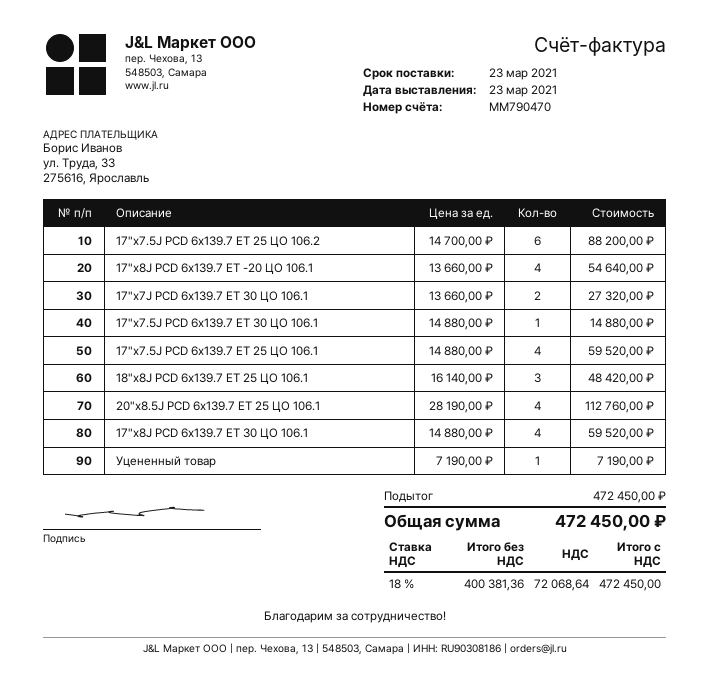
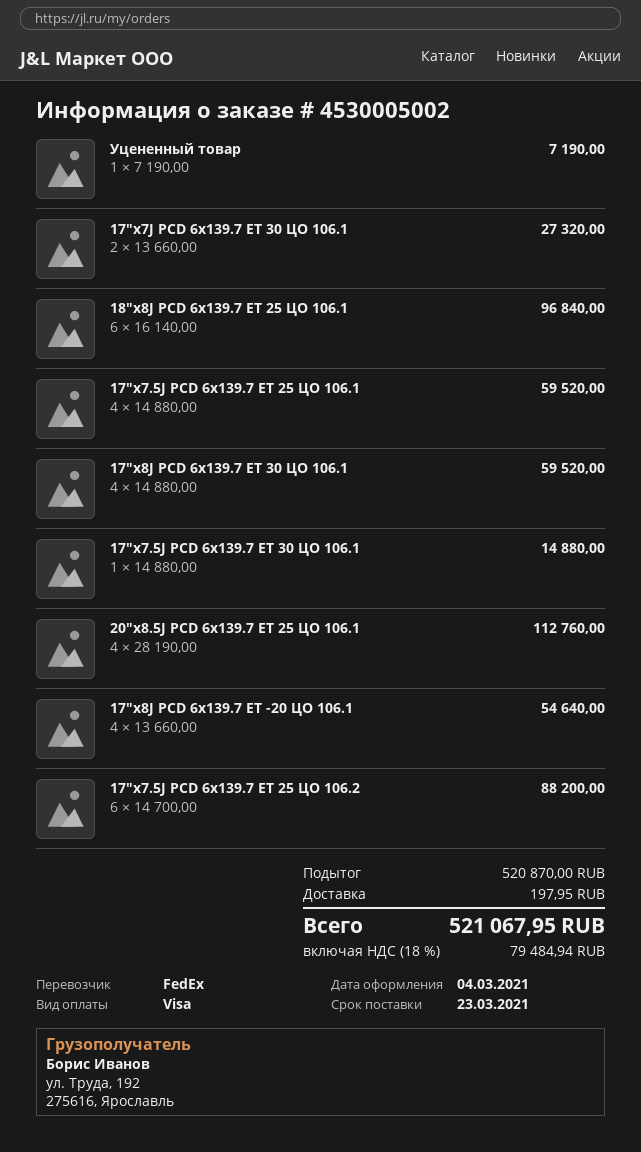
18"x8J PCD 6x139.7 ЕТ 25 ЦО 106.1: 3 x 16140.00 = 48420.00 -> 6 x 16140.00 = 96840.00
subtotal: 472450.00 -> 520870.00
shipping: none -> 197.95
tax: 18% = 72068.64 -> 18% = 79484.94
total: 472450.00 -> 521067.95

